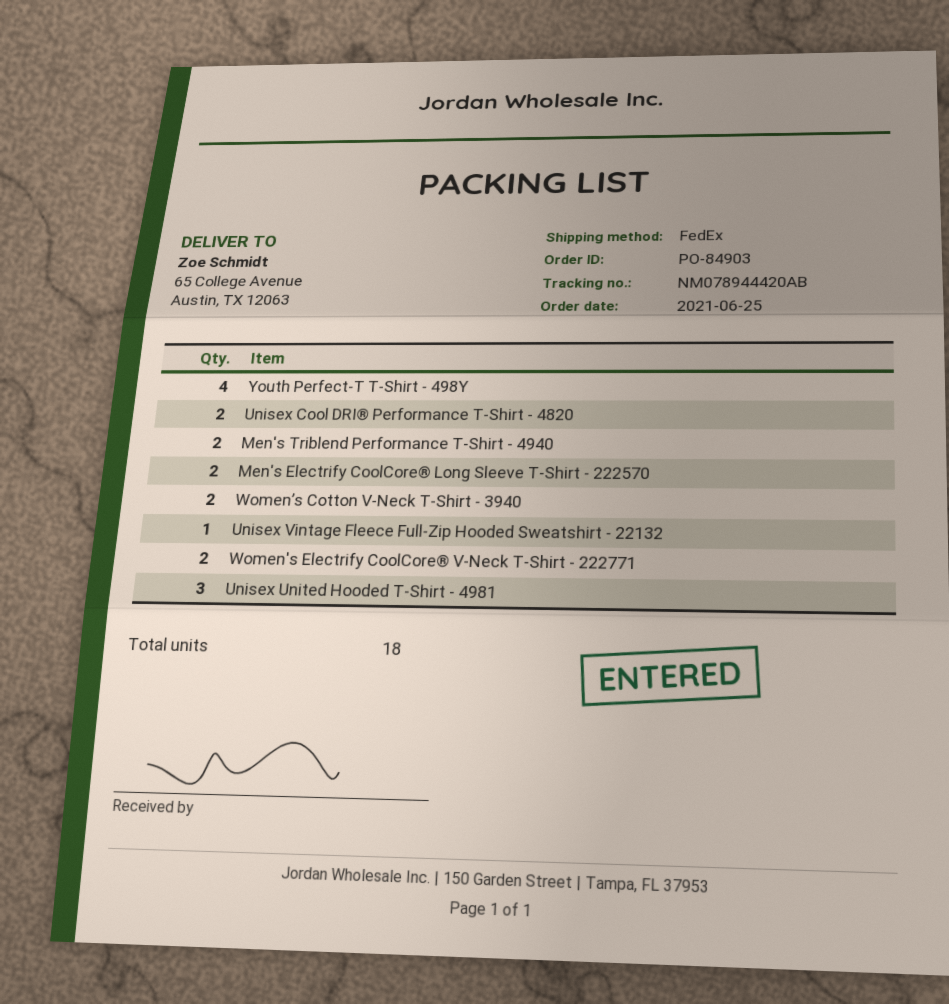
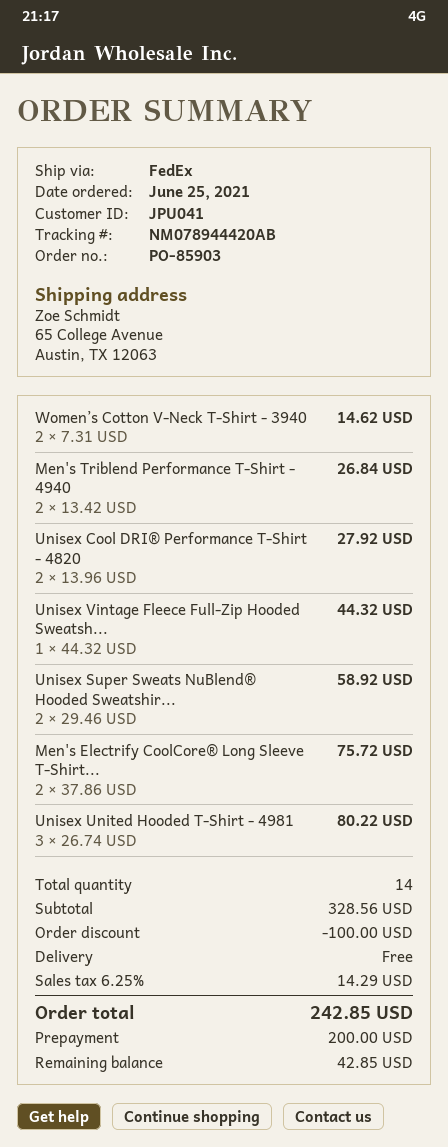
order number: PO-84903 -> PO-85903
Youth Perfect-T T-Shirt - 498Y: 4 -> none
Women's Electrify CoolCore® V-Neck T-Shirt - 222771: 2 -> none
Unisex Super Sweats NuBlend® Hooded Sweatshir...: none -> 2
total quantity: 18 -> 14

